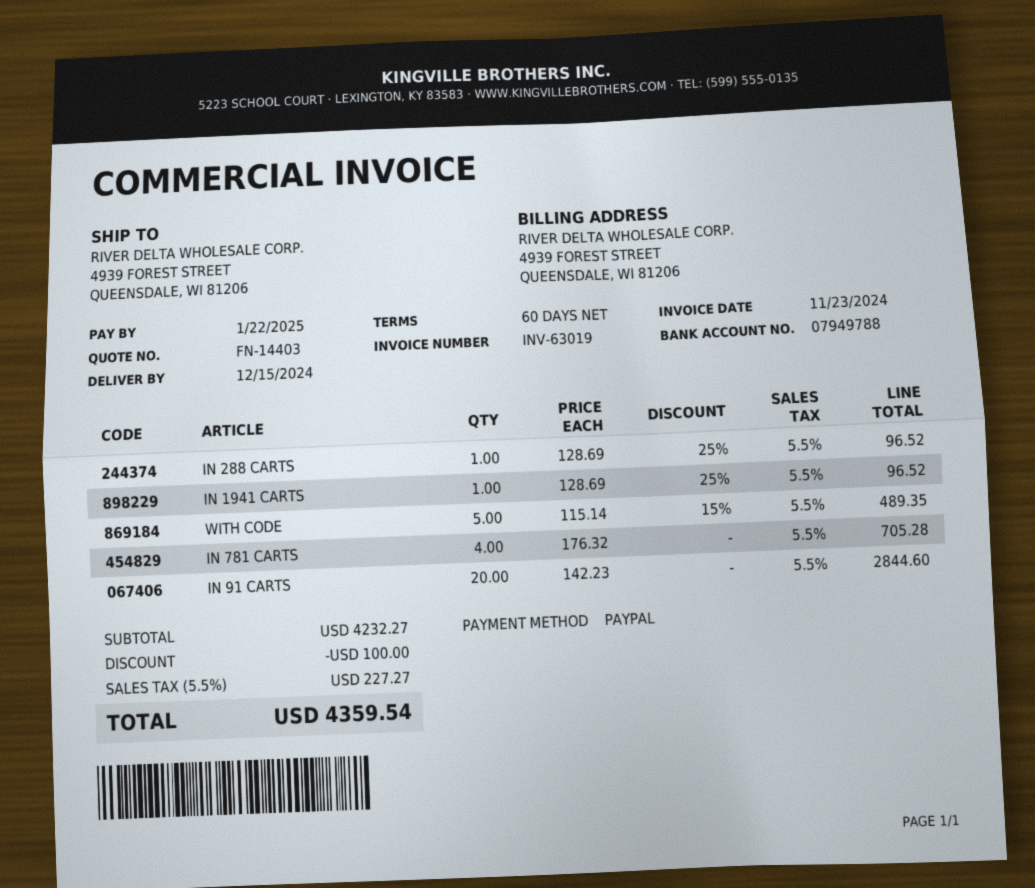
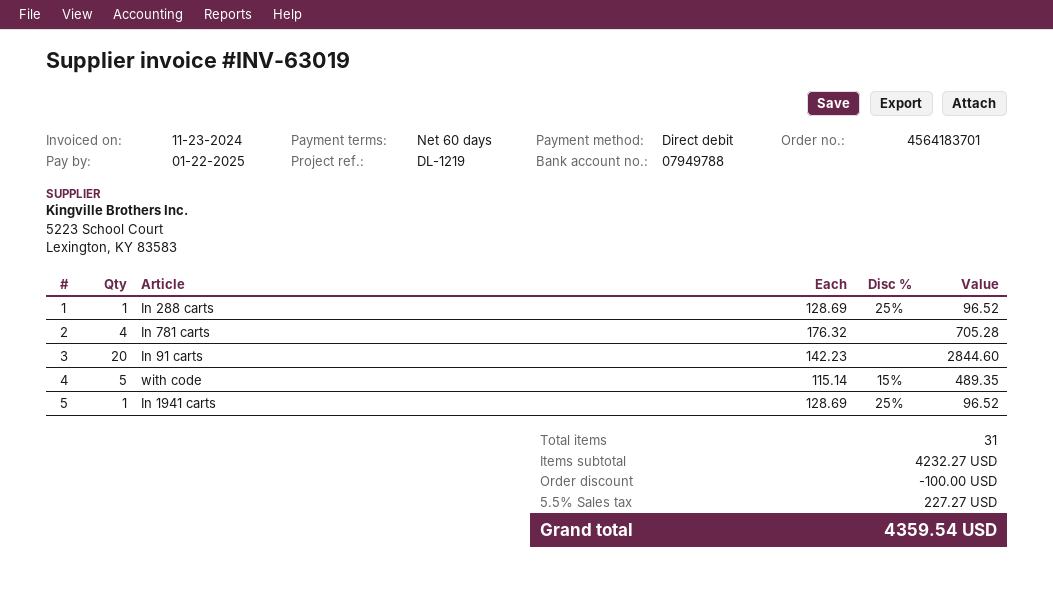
payment method: PayPal -> direct debit

